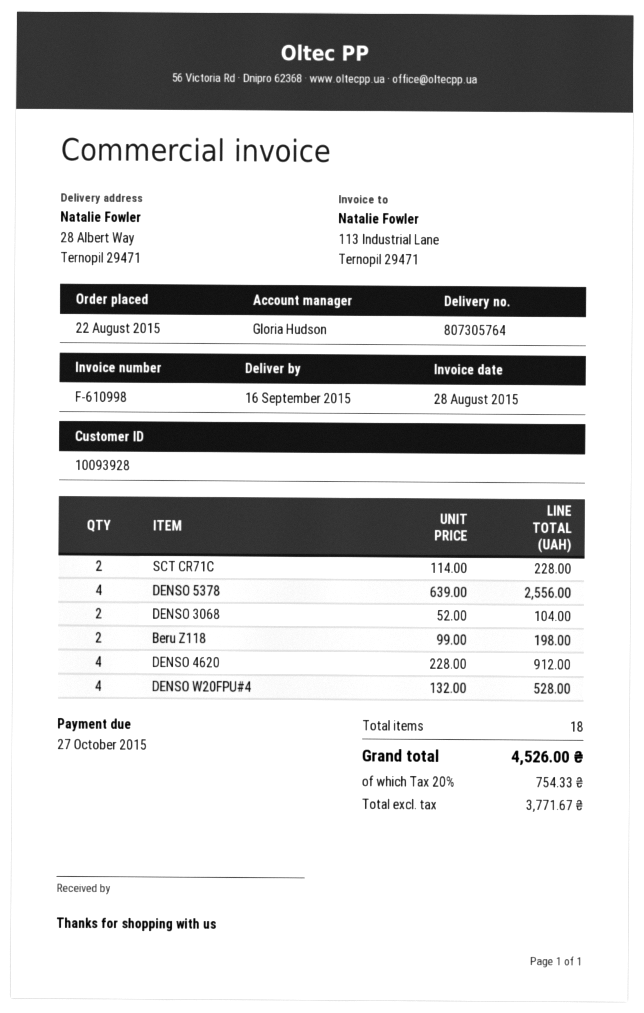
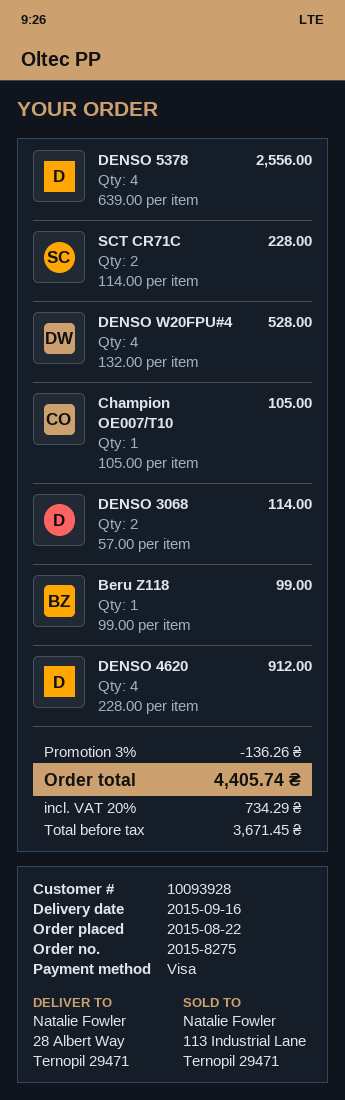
DENSO 3068: 2 x 52.00 = 104.00 -> 2 x 57.00 = 114.00
Beru Z118: 2 x 99.00 = 198.00 -> 1 x 99.00 = 99.00
Champion OE007/T10: none -> 1 x 105.00 = 105.00
discount: none -> 3% = 136.26
net: 3771.67 -> 3671.45
tax: 20% = 754.33 -> 20% = 734.29
total: 4526.00 -> 4405.74

